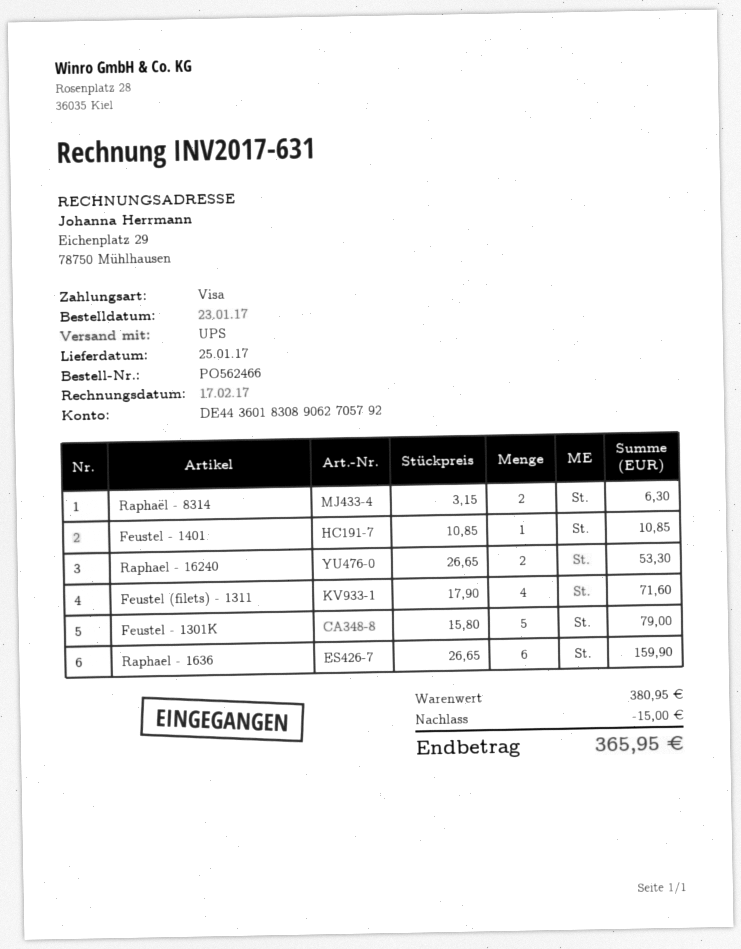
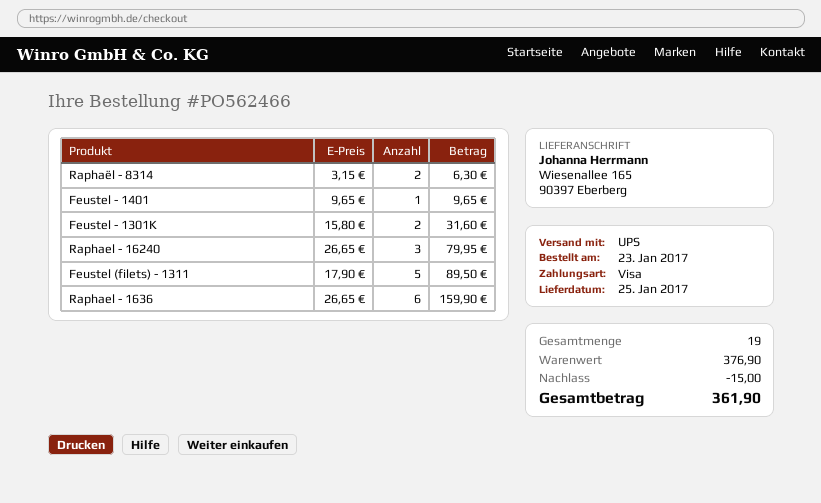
Feustel - 1401: 1 x 10.85 = 10.85 -> 1 x 9.65 = 9.65
Raphael - 16240: 2 x 26.65 = 53.30 -> 3 x 26.65 = 79.95
Feustel (filets) - 1311: 4 x 17.90 = 71.60 -> 5 x 17.90 = 89.50
Feustel - 1301K: 5 x 15.80 = 79.00 -> 2 x 15.80 = 31.60
subtotal: 380.95 -> 376.90
total: 365.95 -> 361.90

